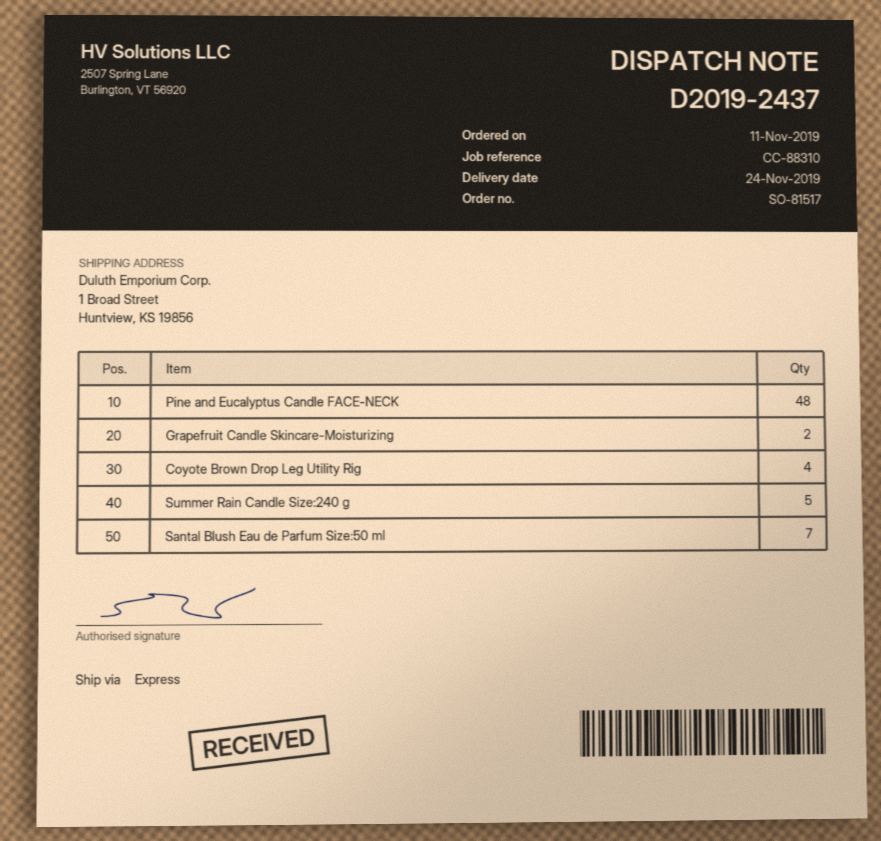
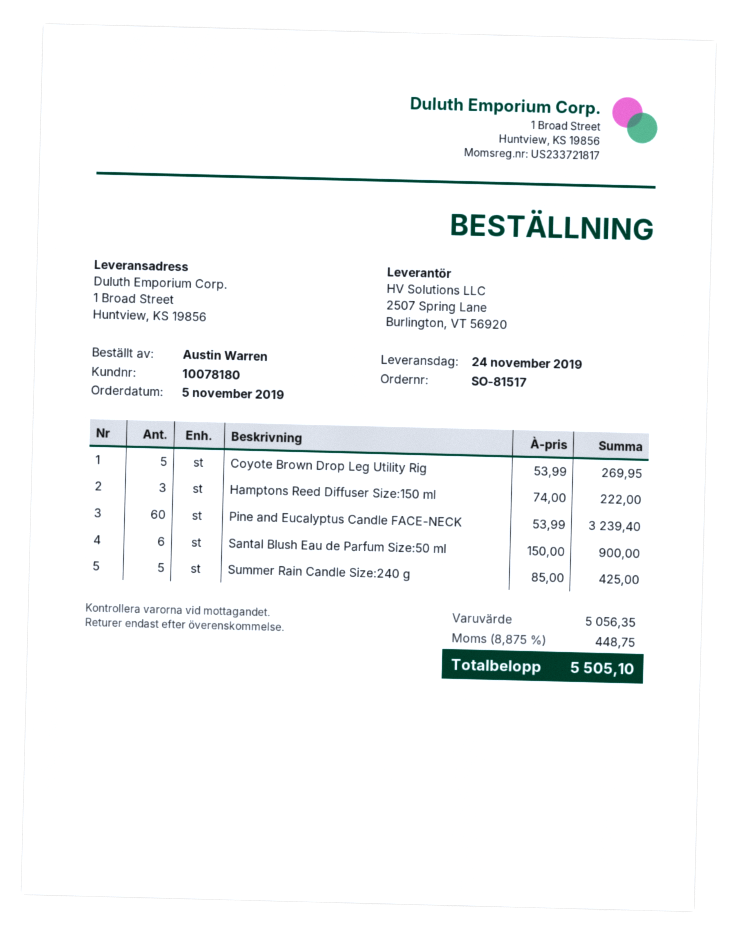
order date: 2019-11-11 -> 2019-11-05
Pine and Eucalyptus Candle FACE-NECK: 48 -> 60
Grapefruit Candle Skincare-Moisturizing: 2 -> none
Coyote Brown Drop Leg Utility Rig: 4 -> 5
Santal Blush Eau de Parfum Size:50 ml: 7 -> 6
Hamptons Reed Diffuser Size:150 ml: none -> 3

